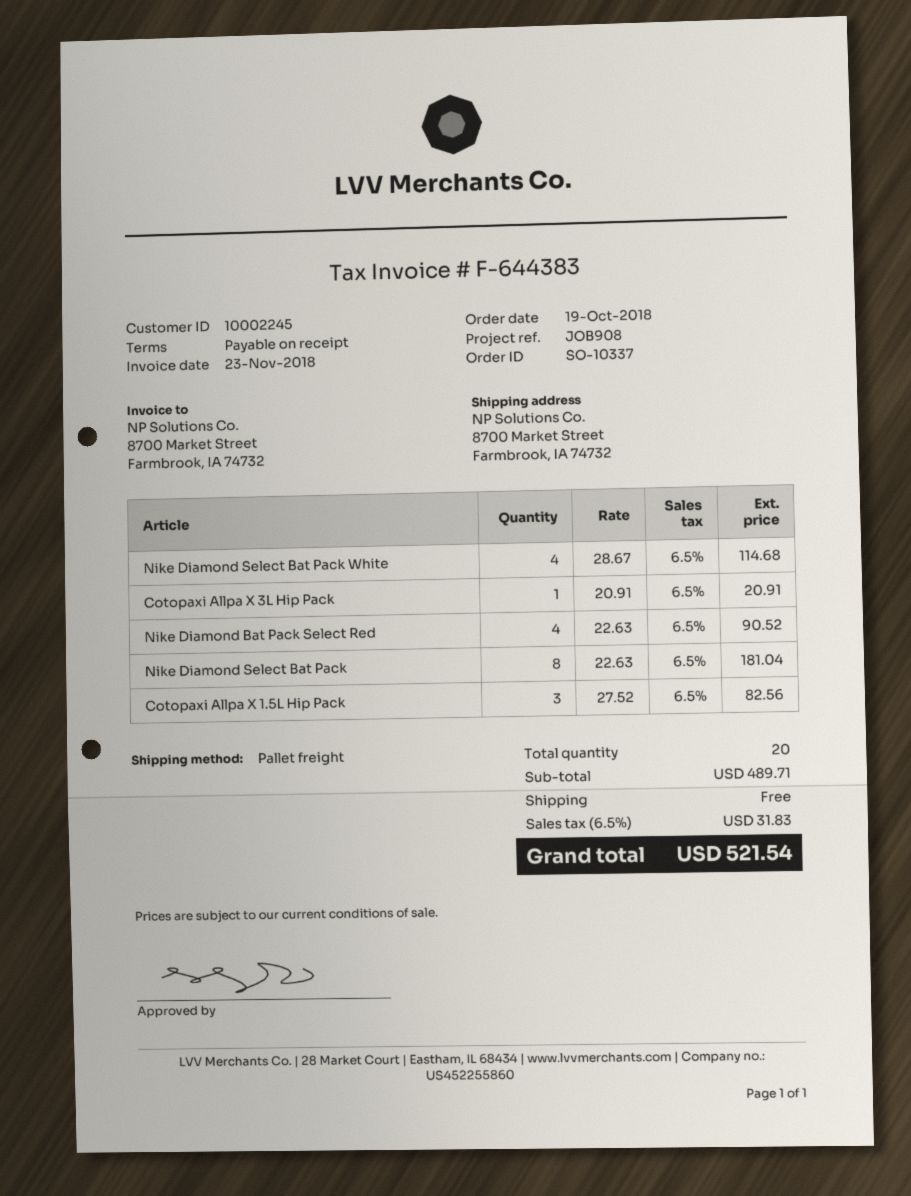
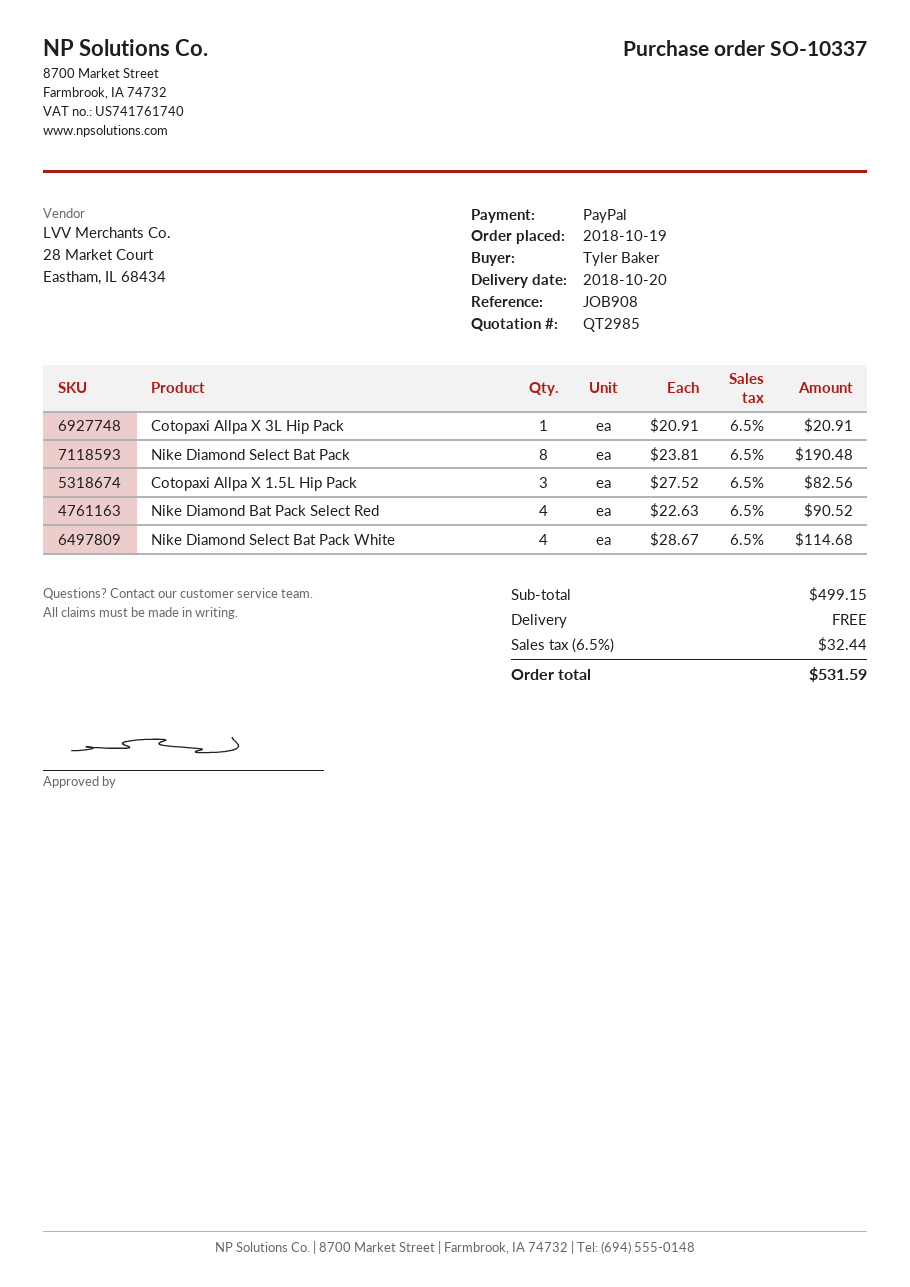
Nike Diamond Select Bat Pack: 8 x 22.63 = 181.04 -> 8 x 23.81 = 190.48
subtotal: 489.71 -> 499.15
tax: 6.5% = 31.83 -> 6.5% = 32.44
total: 521.54 -> 531.59

